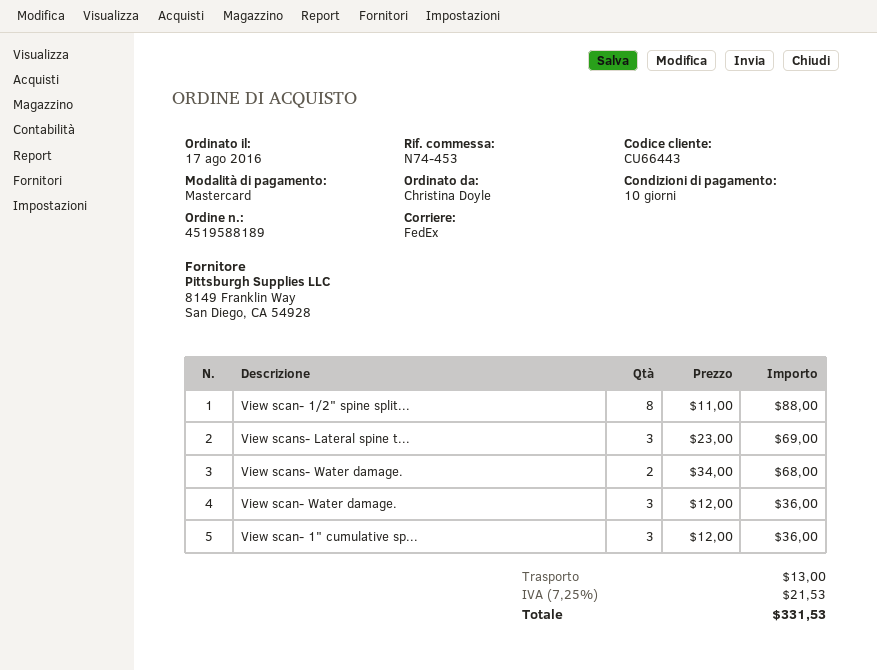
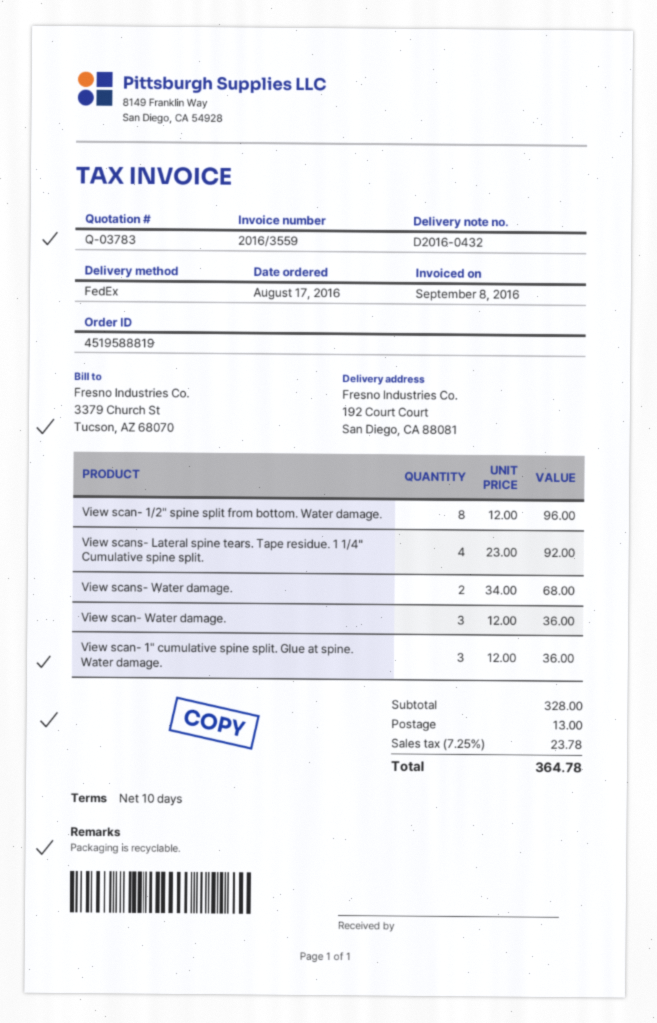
order number: 4519588189 -> 4519588819
View scan- 1/2" spine split...: 8 x 11.00 = 88.00 -> 8 x 12.00 = 96.00
View scans- Lateral spine t...: 3 x 23.00 = 69.00 -> 4 x 23.00 = 92.00
tax: 7.25% = 21.53 -> 7.25% = 23.78
total: 331.53 -> 364.78

